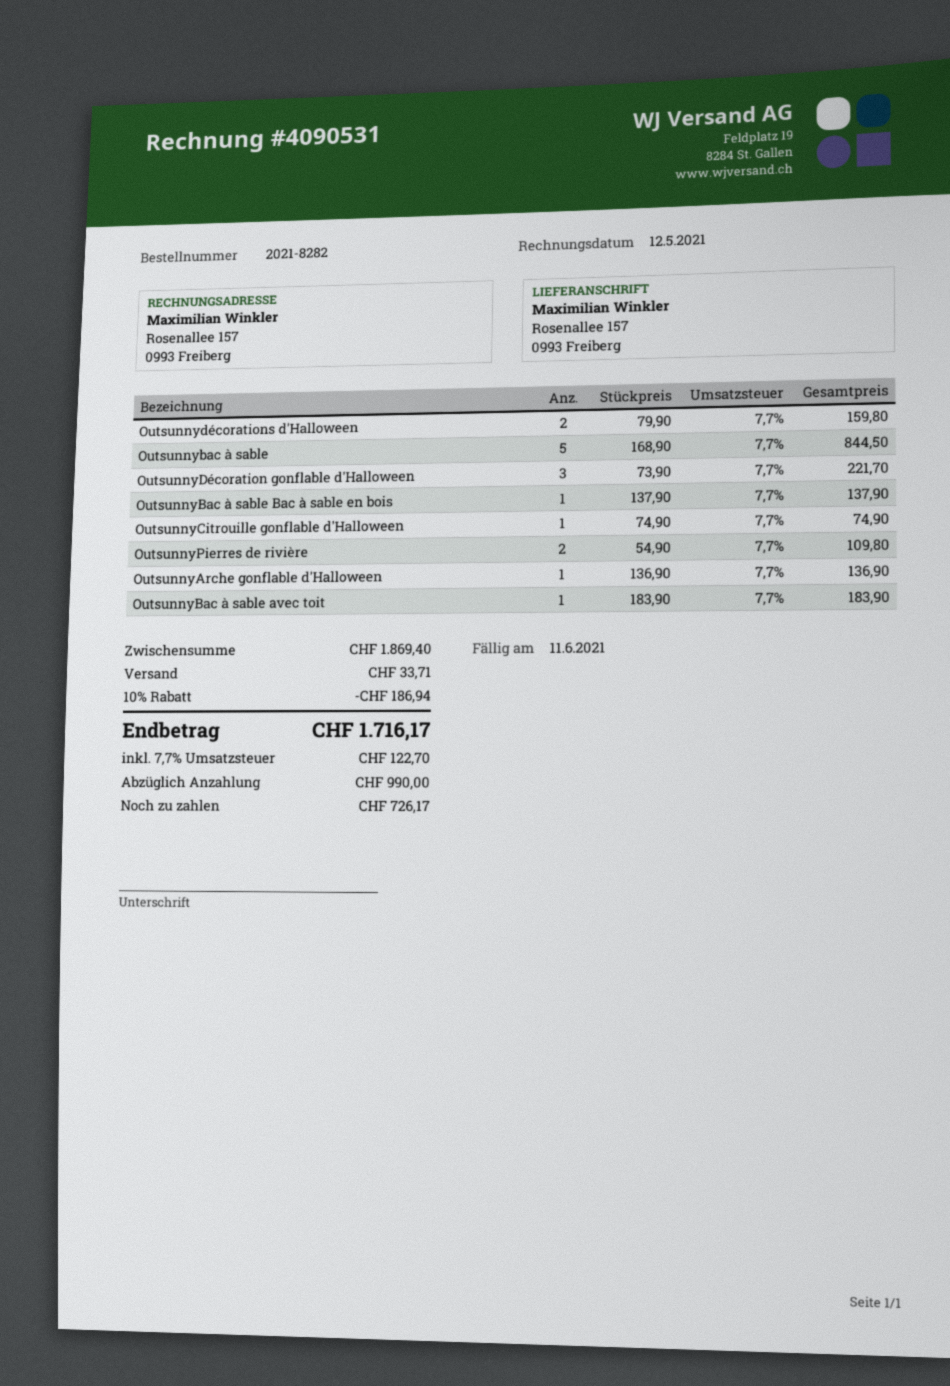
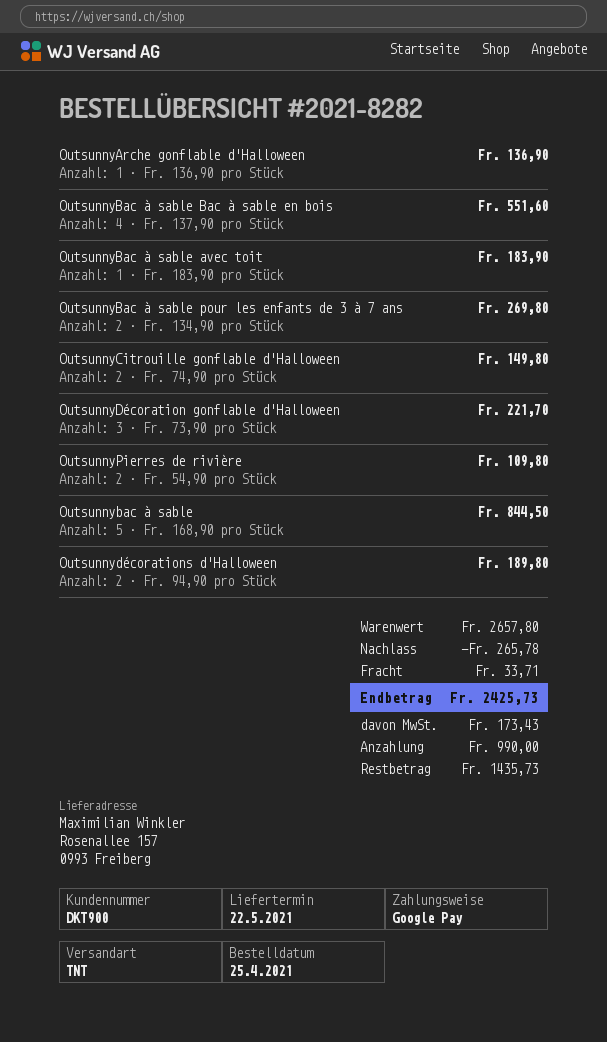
Outsunnydécorations d'Halloween: 2 x 79.90 = 159.80 -> 2 x 94.90 = 189.80
OutsunnyBac à sable Bac à sable en bois: 1 x 137.90 = 137.90 -> 4 x 137.90 = 551.60
OutsunnyCitrouille gonflable d'Halloween: 1 x 74.90 = 74.90 -> 2 x 74.90 = 149.80
OutsunnyBac à sable pour les enfants de 3 à 7 ans: none -> 2 x 134.90 = 269.80
subtotal: 1869.40 -> 2657.80
discount: 186.94 -> 265.78
tax: 122.70 -> 173.43
total: 1716.17 -> 2425.73
balance: 726.17 -> 1435.73

